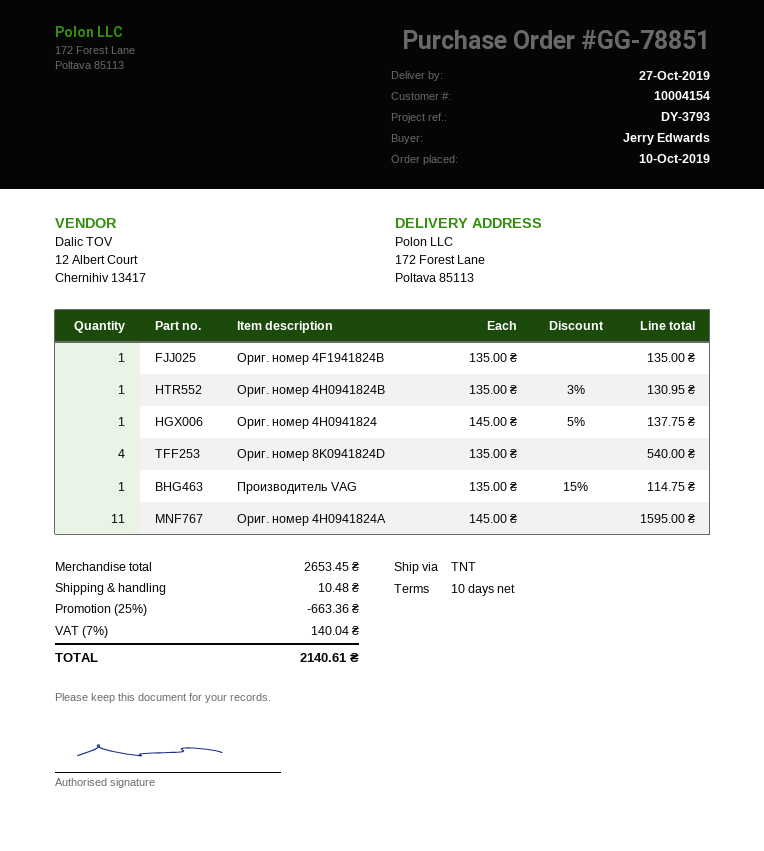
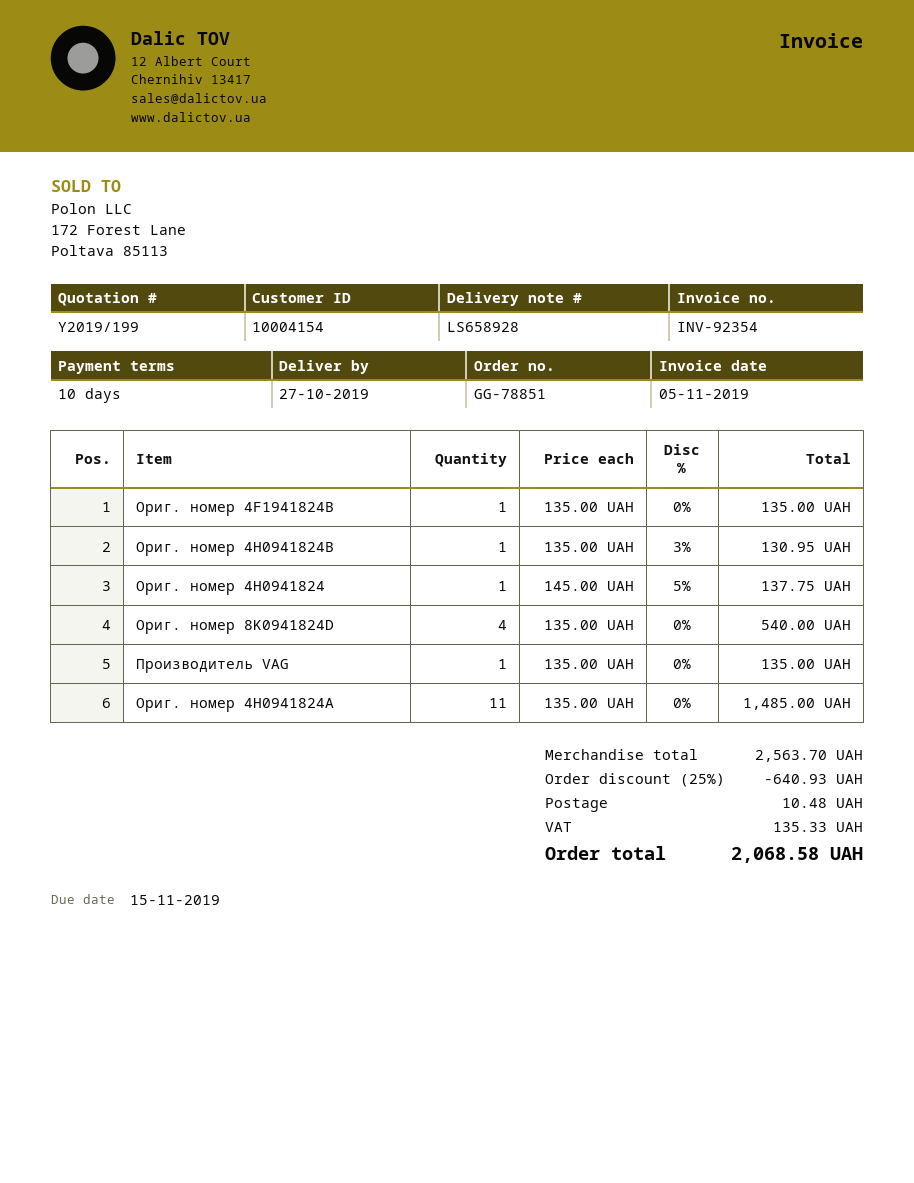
Производитель VAG: 1 x 135.00 - 15% = 114.75 -> 1 x 135.00 = 135.00
Ориг. номер 4H0941824A: 11 x 145.00 = 1595.00 -> 11 x 135.00 = 1485.00
subtotal: 2653.45 -> 2563.70
discount: 25% = 663.36 -> 25% = 640.93
tax: 140.04 -> 135.33
total: 2140.61 -> 2068.58

